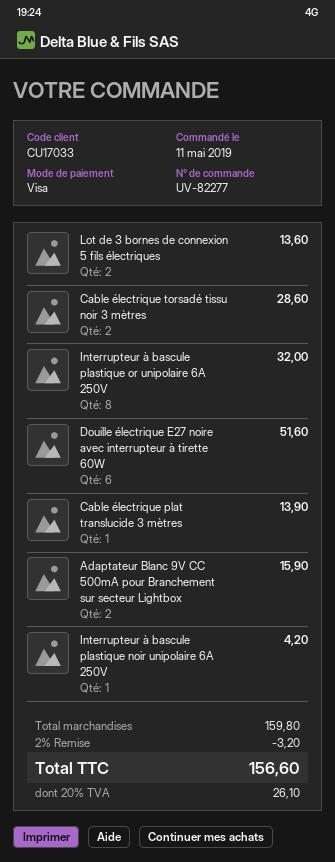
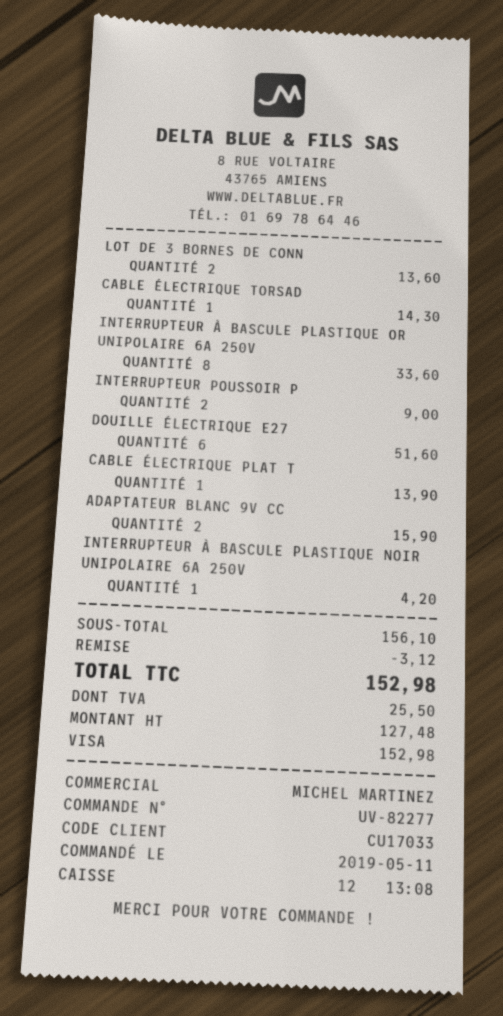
Cable électrique torsadé tissu noir 3 mètres: 2 for 28.60 -> 1 for 14.30
Interrupteur à bascule plastique or unipolaire 6A 250V: 8 for 32.00 -> 8 for 33.60
INTERRUPTEUR POUSSOIR P: none -> 2 for 9.00
subtotal: 159.80 -> 156.10
discount: 3.20 -> 3.12
tax: 26.10 -> 25.50
total: 156.60 -> 152.98

